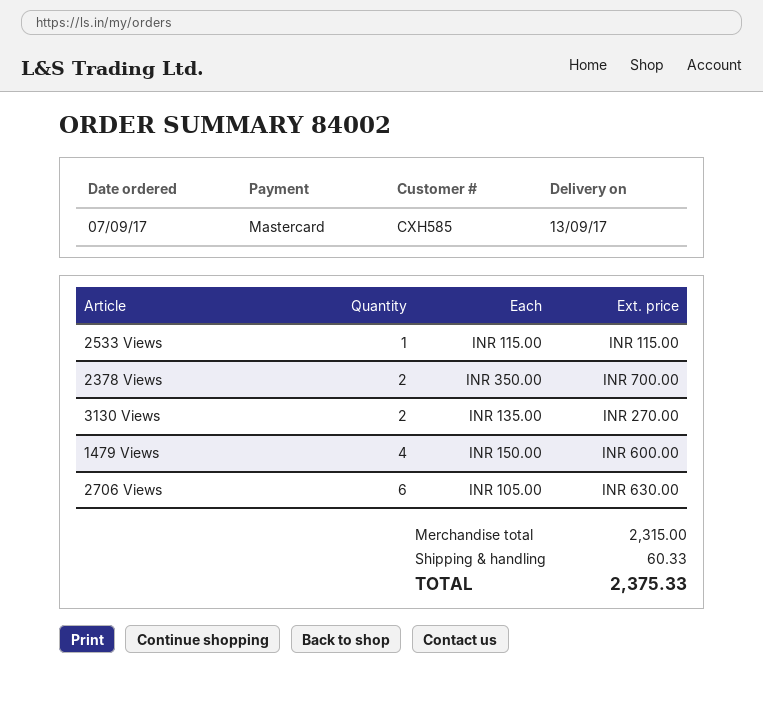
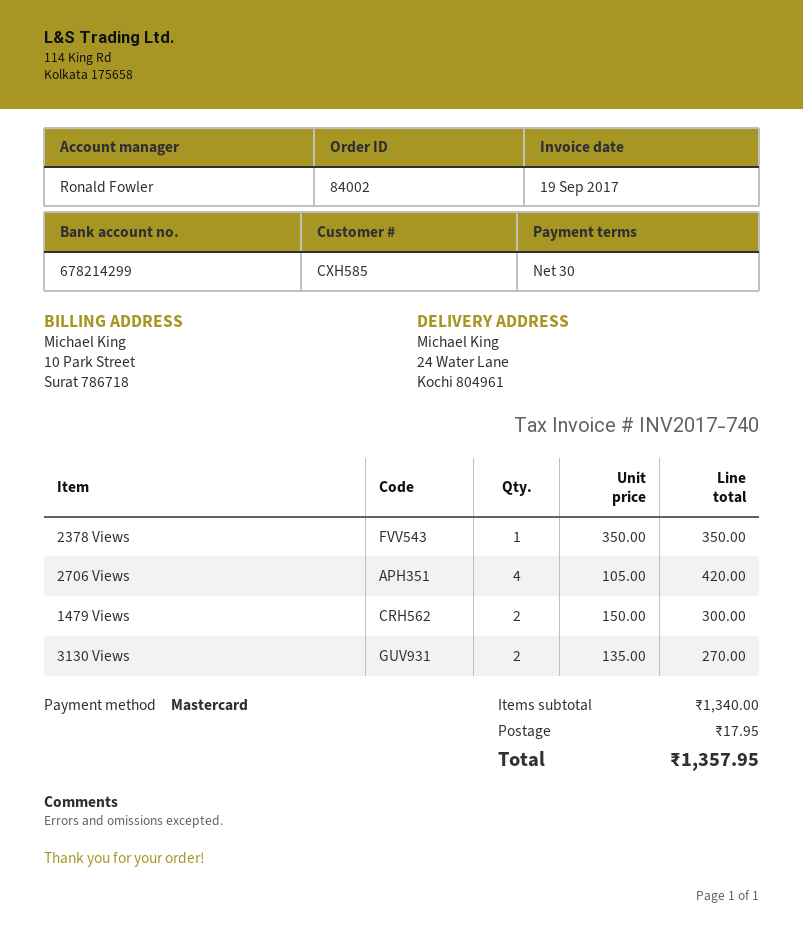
2533 Views: 1 x 115.00 = 115.00 -> none
2378 Views: 2 x 350.00 = 700.00 -> 1 x 350.00 = 350.00
1479 Views: 4 x 150.00 = 600.00 -> 2 x 150.00 = 300.00
2706 Views: 6 x 105.00 = 630.00 -> 4 x 105.00 = 420.00
subtotal: 2315.00 -> 1340.00
shipping: 60.33 -> 17.95
total: 2375.33 -> 1357.95

